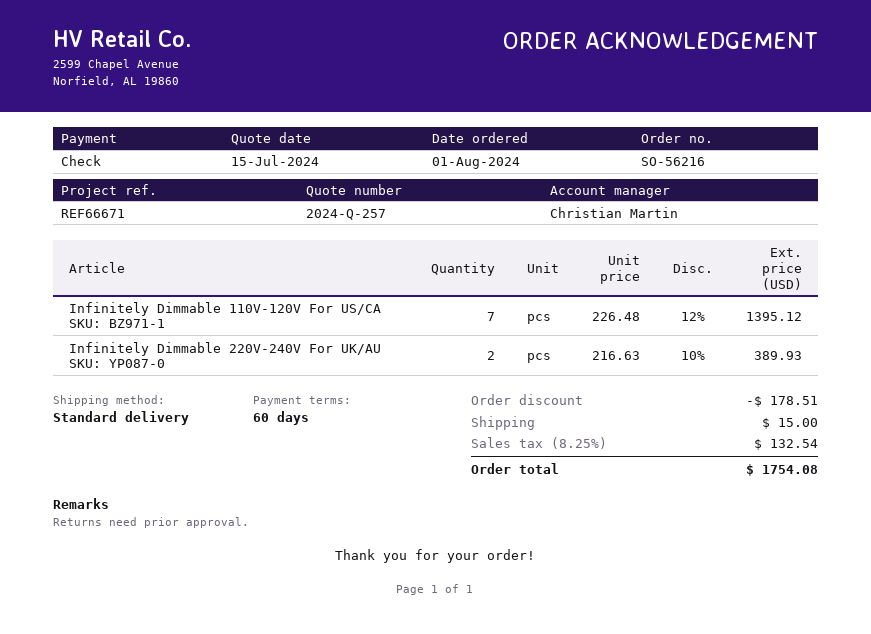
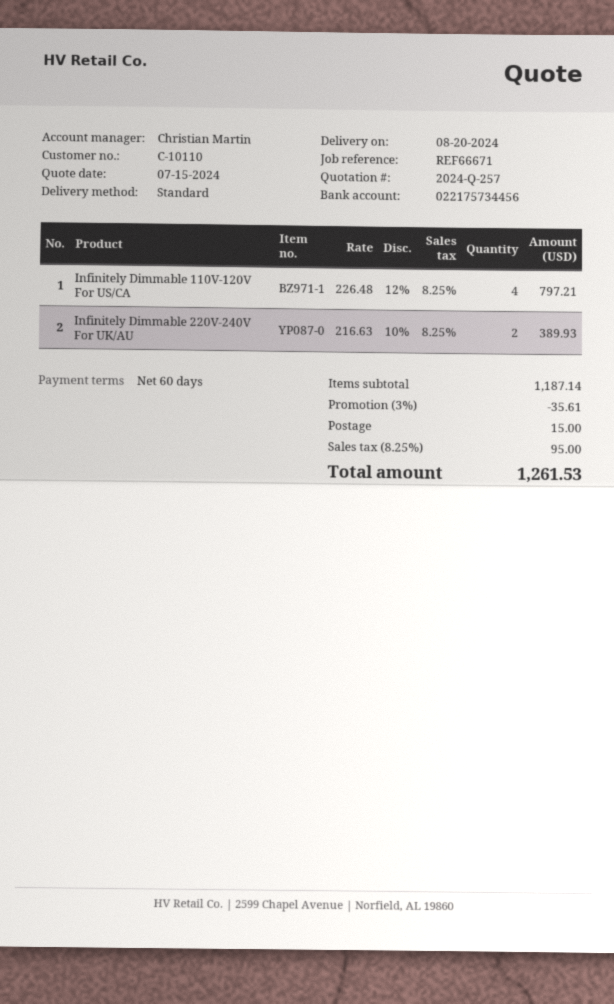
Infinitely Dimmable 110V-120V For US/CA: 7 x 226.48 - 12% = 1395.12 -> 4 x 226.48 - 12% = 797.21
discount: 178.51 -> 35.61
tax: 8.25% = 132.54 -> 8.25% = 95.00
total: 1754.08 -> 1261.53

